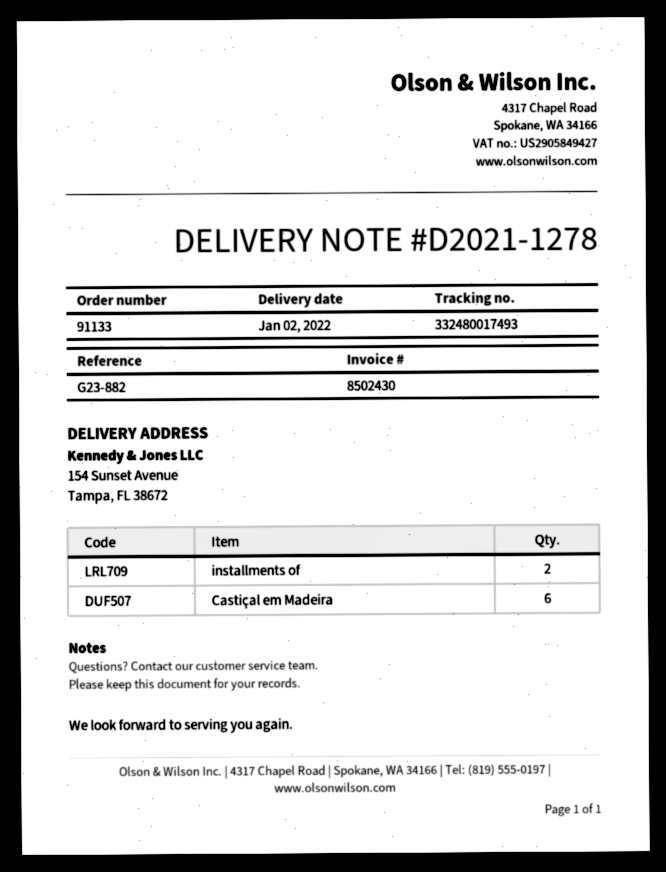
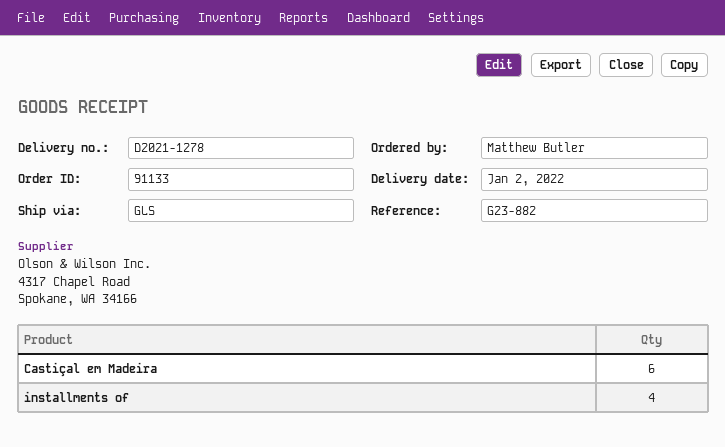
installments of: 2 -> 4

